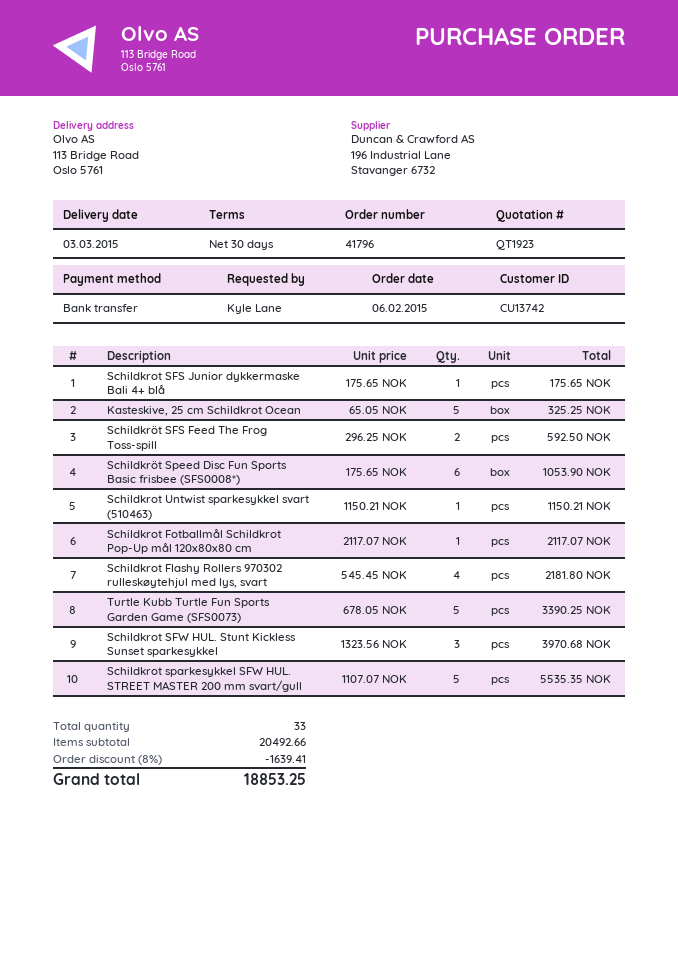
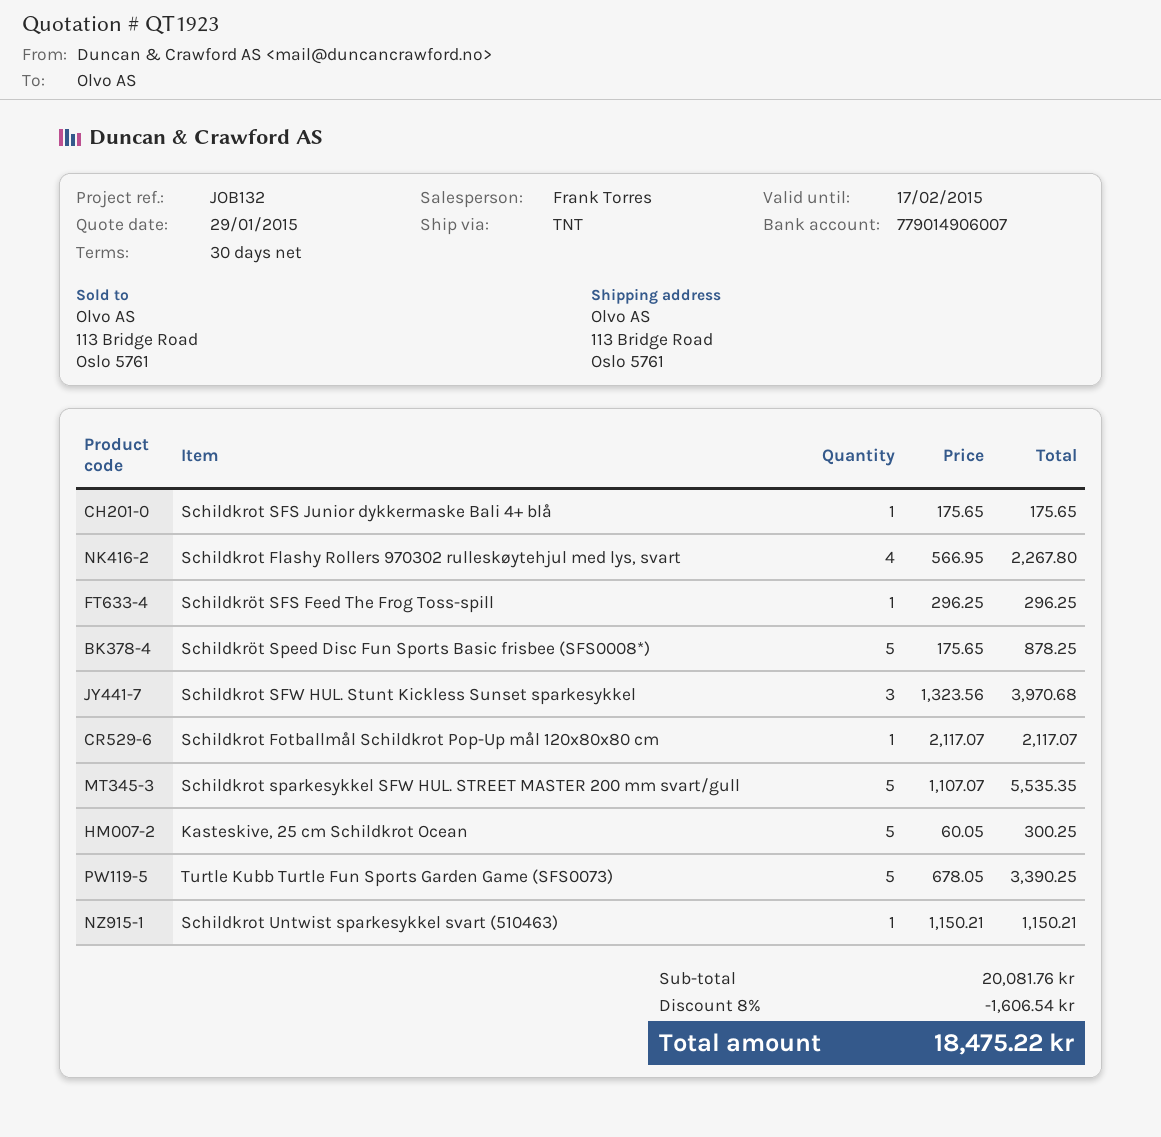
Kasteskive, 25 cm Schildkrot Ocean: 5 x 65.05 = 325.25 -> 5 x 60.05 = 300.25
Schildkröt SFS Feed The Frog Toss-spill: 2 x 296.25 = 592.50 -> 1 x 296.25 = 296.25
Schildkröt Speed Disc Fun Sports Basic frisbee (SFS0008*): 6 x 175.65 = 1053.90 -> 5 x 175.65 = 878.25
Schildkrot Flashy Rollers 970302 rulleskøytehjul med lys, svart: 4 x 545.45 = 2181.80 -> 4 x 566.95 = 2267.80
subtotal: 20492.66 -> 20081.76
discount: 8% = 1639.41 -> 8% = 1606.54
total: 18853.25 -> 18475.22

